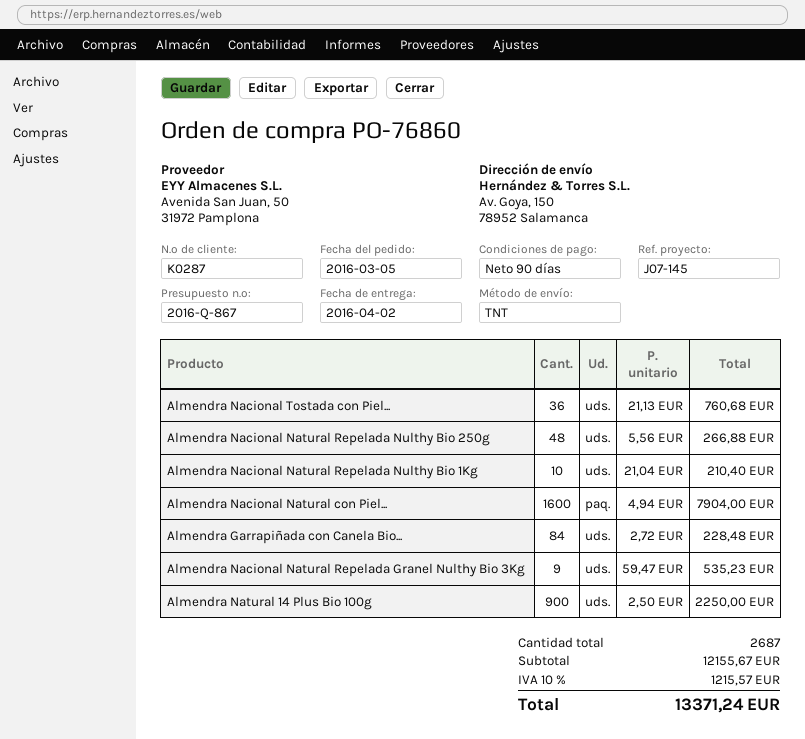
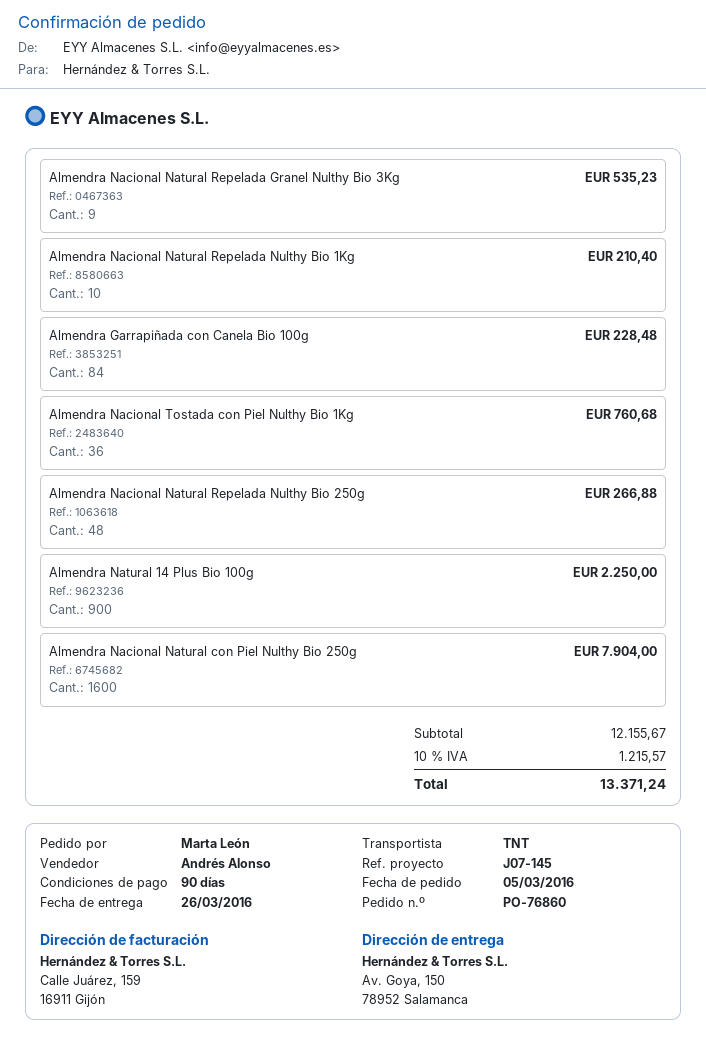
delivery date: 2016-04-02 -> 2016-03-26

